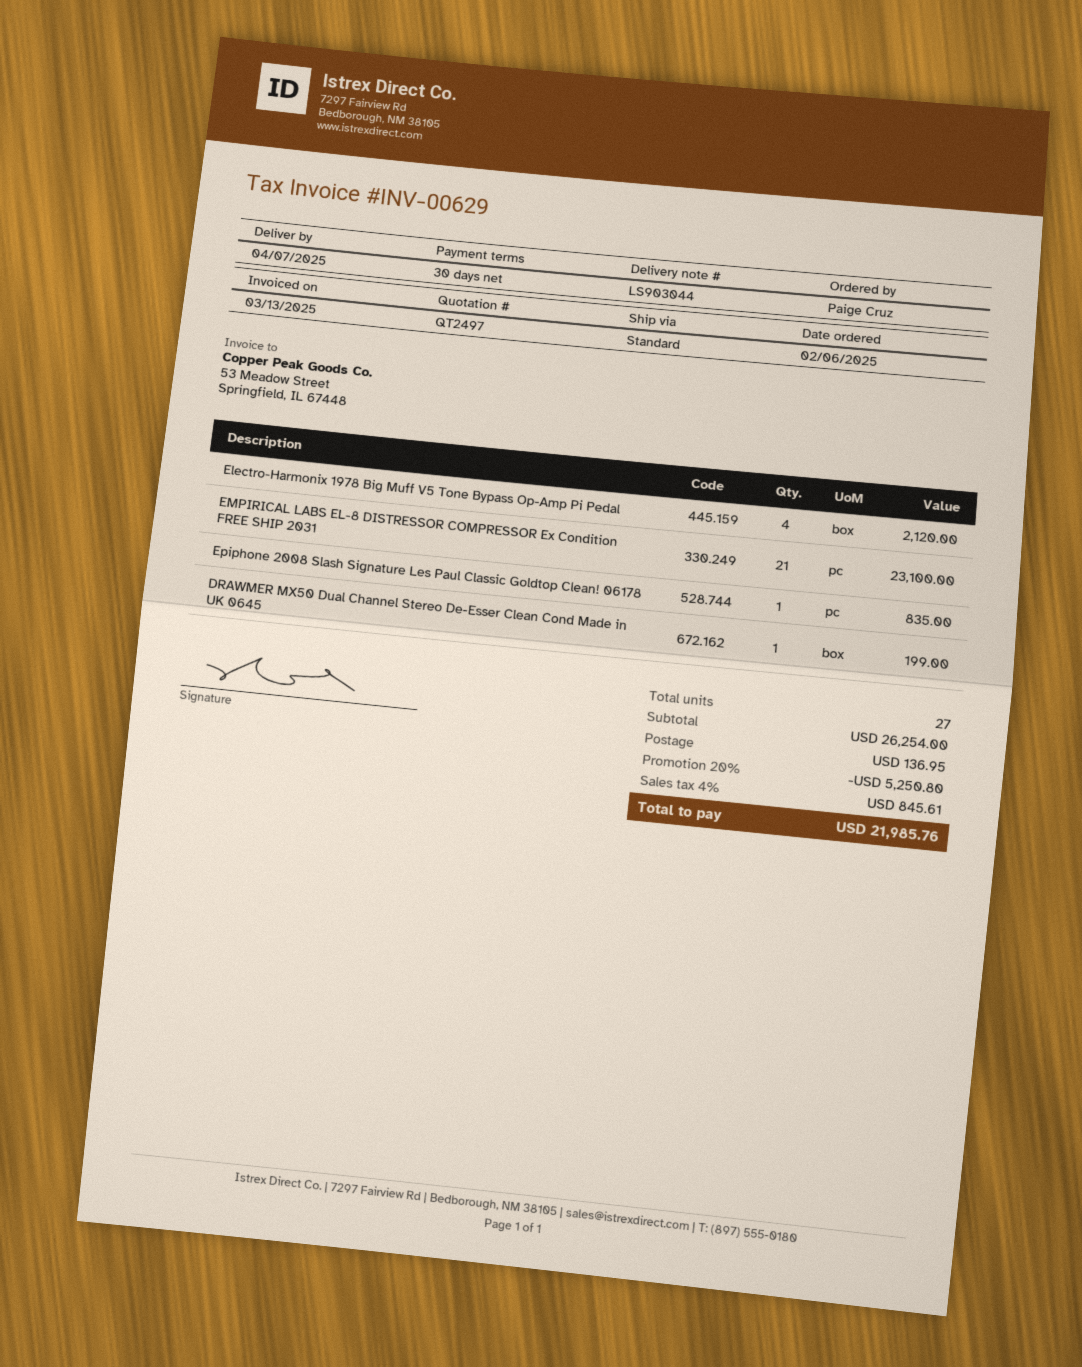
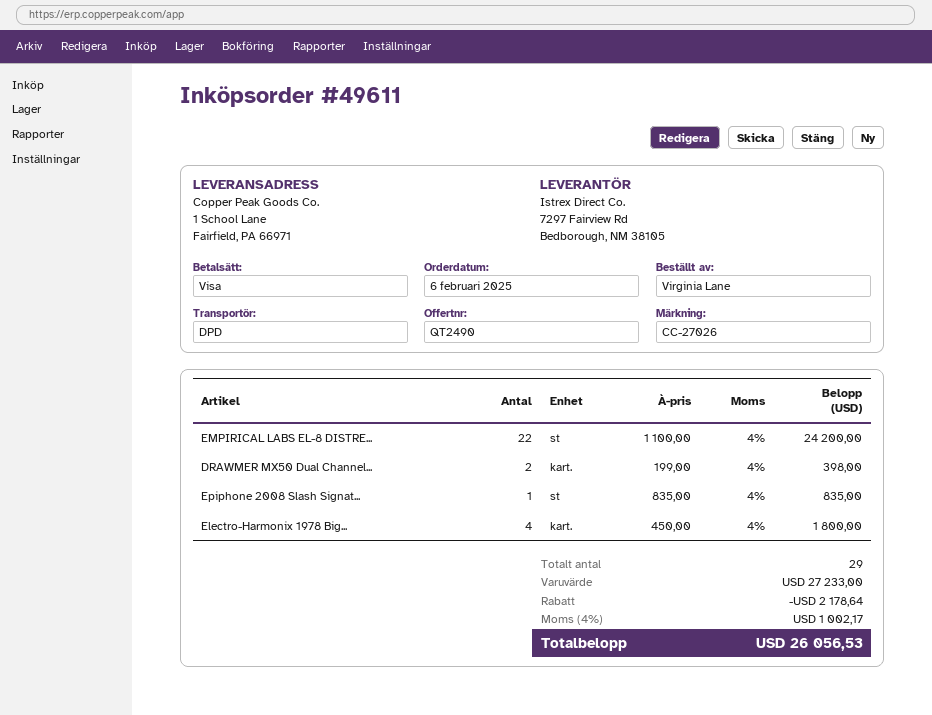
quote number: QT2497 -> QT2490
ordered by: Paige Cruz -> Virginia Lane
shipping method: standard -> DPD
Electro-Harmonix 1978 Big Muff V5 Tone Bypass Op-Amp Pi Pedal: 4 for 2120.00 -> 4 for 1800.00
EMPIRICAL LABS EL-8 DISTRESSOR COMPRESSOR Ex Condition FREE SHIP 2031: 21 for 23100.00 -> 22 for 24200.00
DRAWMER MX50 Dual Channel Stereo De-Esser Clean Cond Made in UK 0645: 1 for 199.00 -> 2 for 398.00
total quantity: 27 -> 29
subtotal: 26254.00 -> 27233.00
discount: 5250.80 -> 2178.64
shipping: 136.95 -> none
tax: 4% = 845.61 -> 4% = 1002.17
total: 21985.76 -> 26056.53

